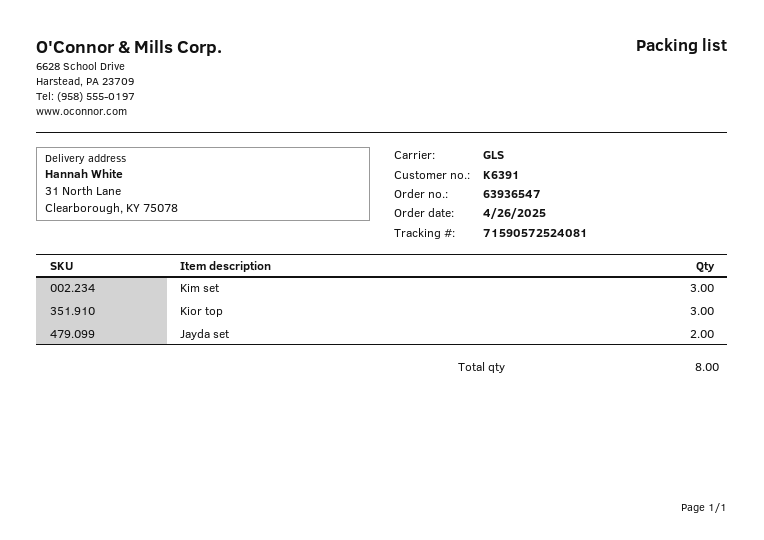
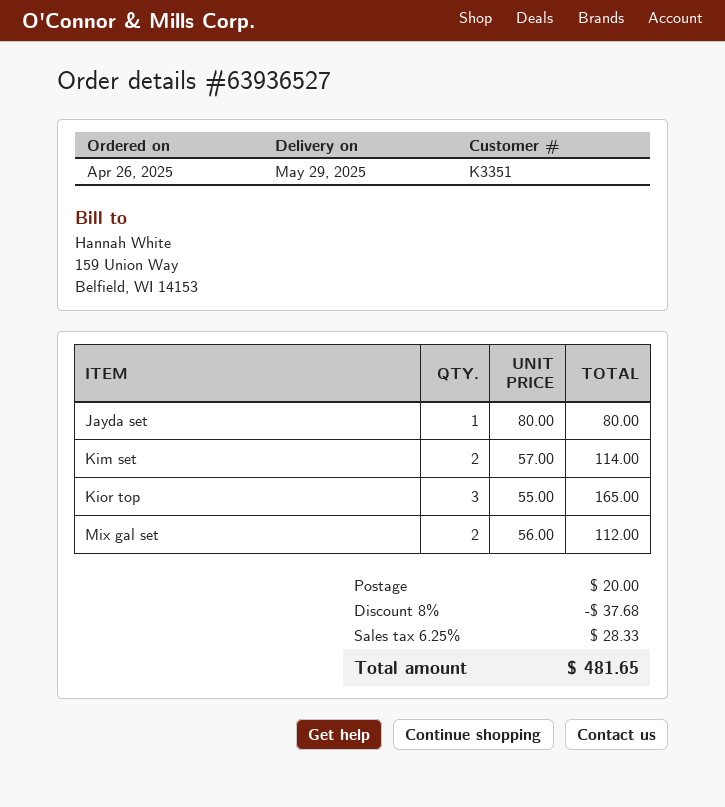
order number: 63936547 -> 63936527
customer number: K6391 -> K3351
Kim set: 3 -> 2
Jayda set: 2 -> 1
Mix gal set: none -> 2

